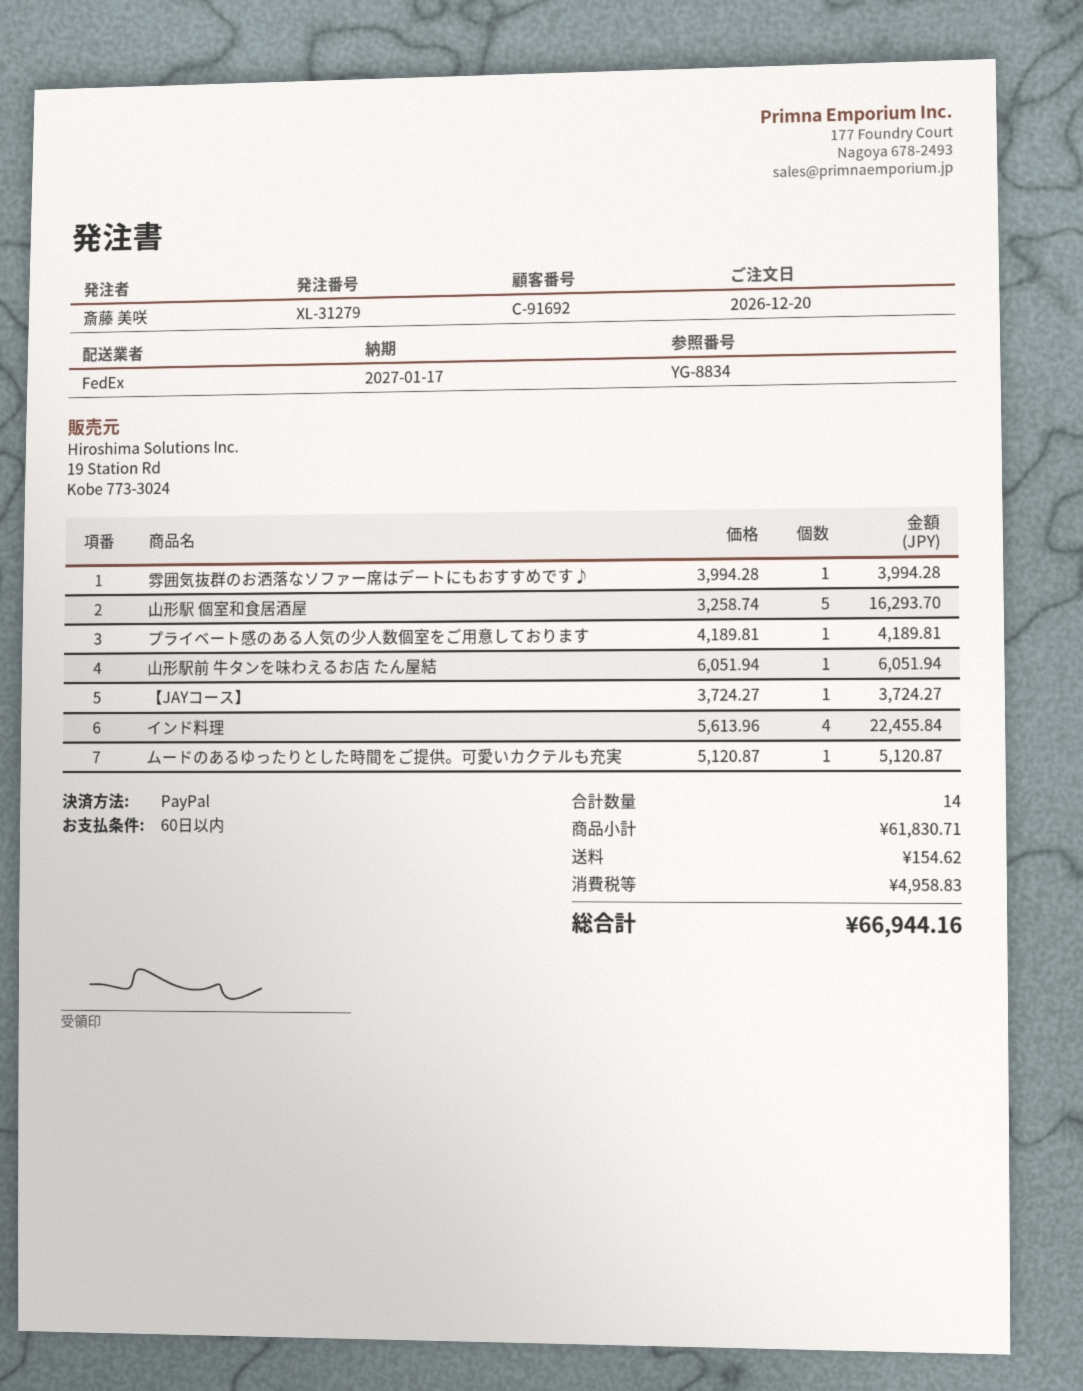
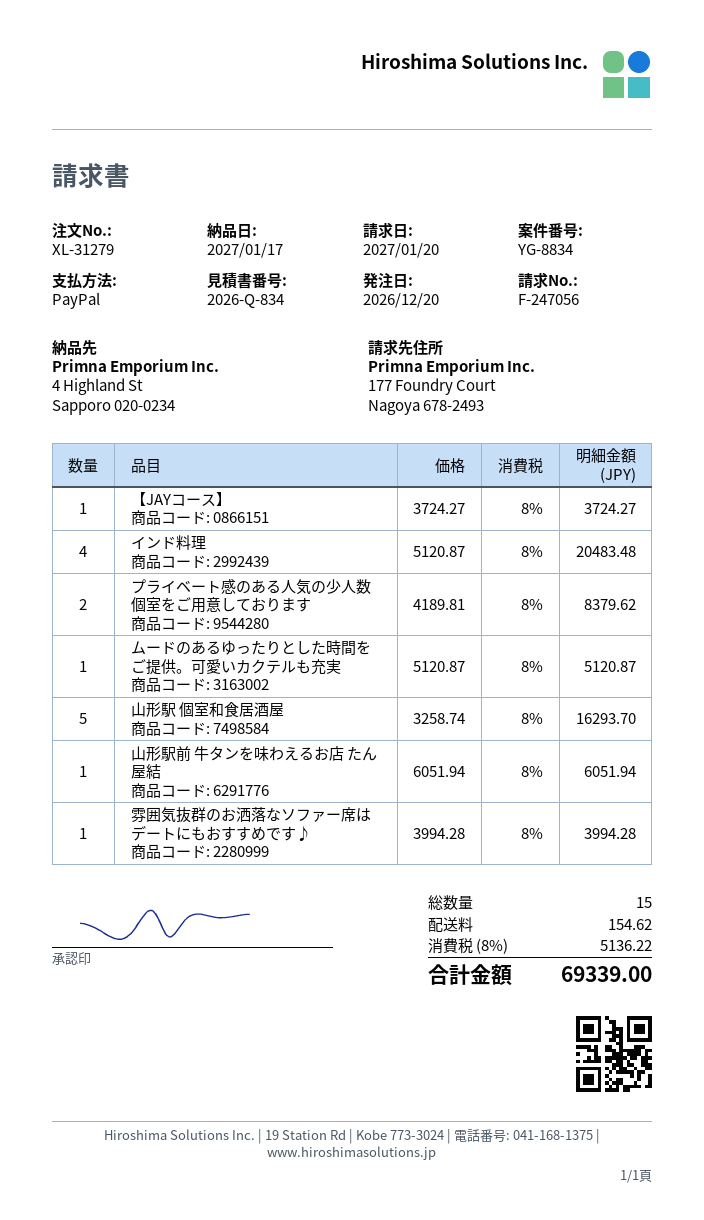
プライベート感のある人気の少人数個室をご用意しております: 1 x 4189.81 = 4189.81 -> 2 x 4189.81 = 8379.62
インド料理: 4 x 5613.96 = 22455.84 -> 4 x 5120.87 = 20483.48
total quantity: 14 -> 15
tax: 4958.83 -> 5136.22
total: 66944.16 -> 69339.00

